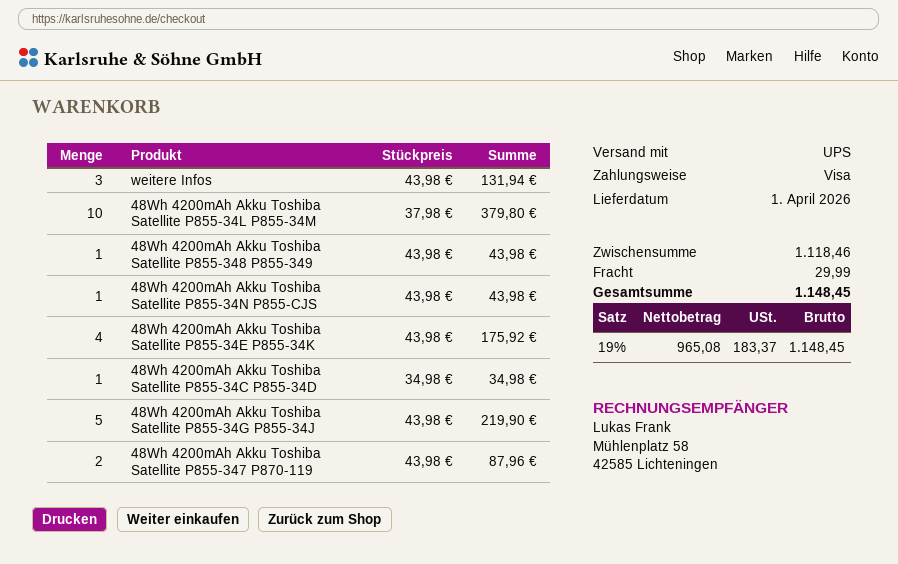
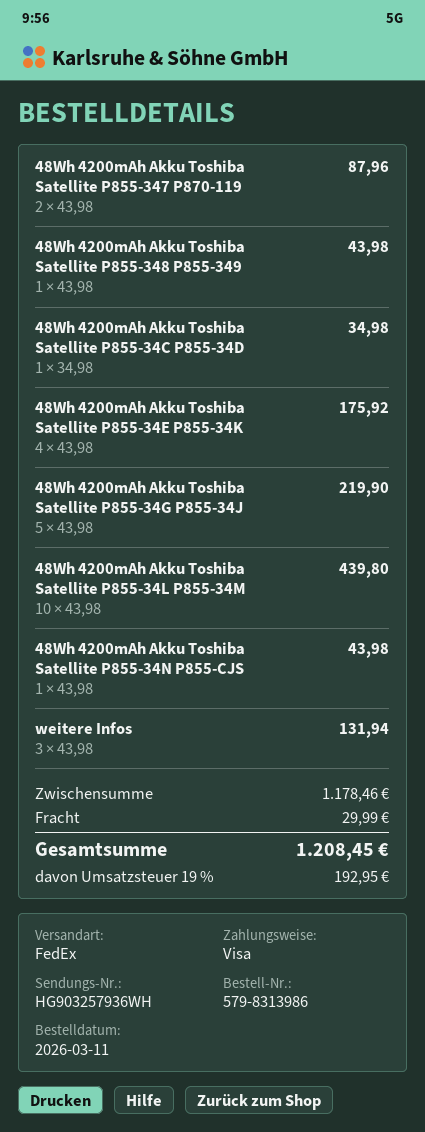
shipping method: UPS -> FedEx
48Wh 4200mAh Akku Toshiba Satellite P855-34L P855-34M: 10 x 37.98 = 379.80 -> 10 x 43.98 = 439.80
subtotal: 1118.46 -> 1178.46
tax: 19% = 183.37 -> 19% = 192.95
total: 1148.45 -> 1208.45

